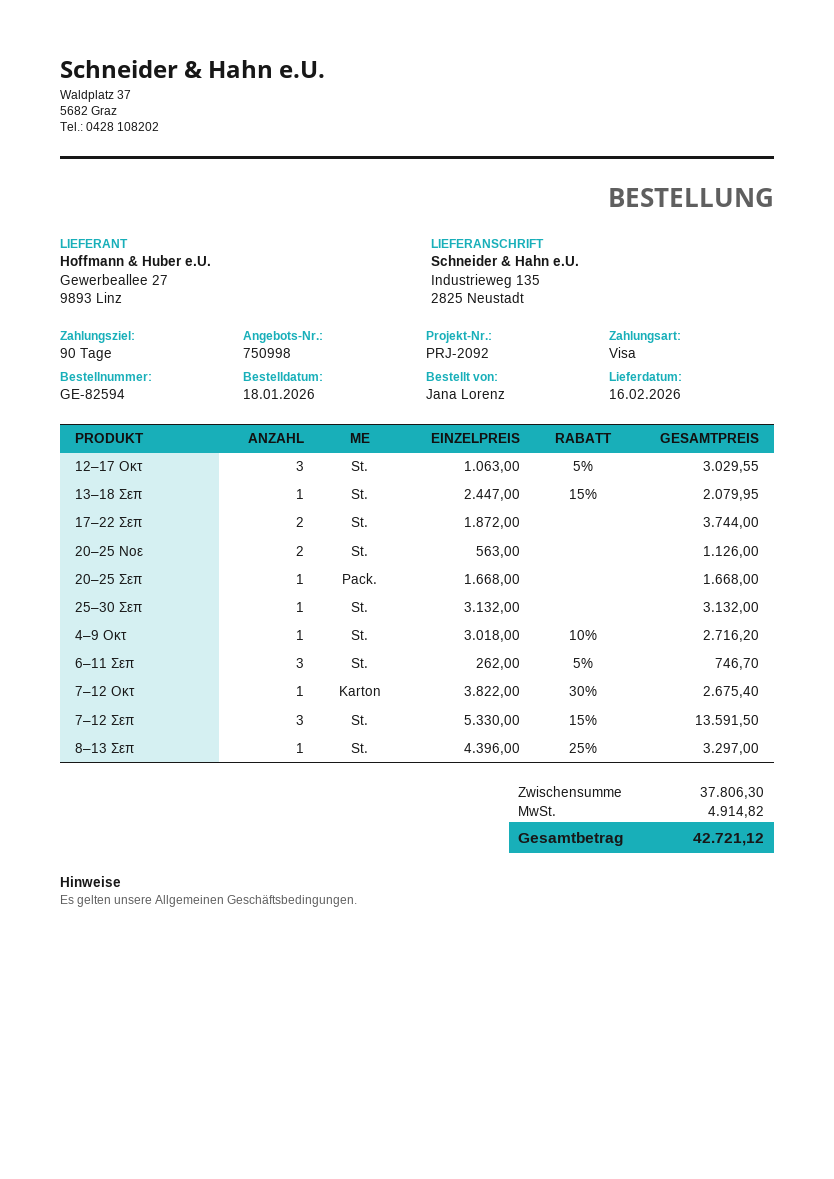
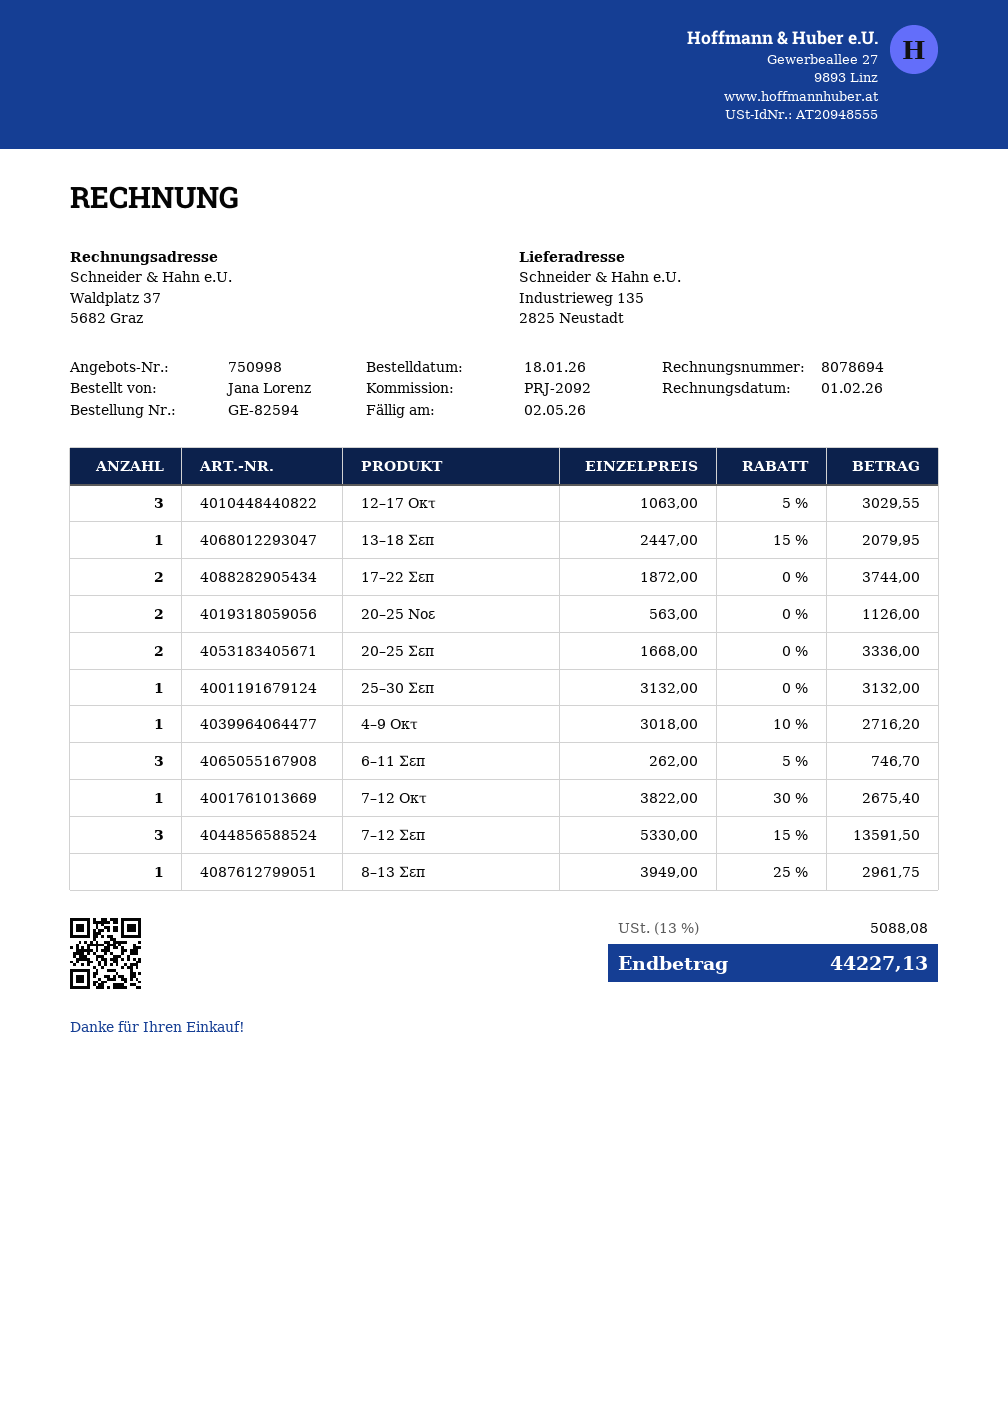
20–25 Σεπ: 1 x 1668.00 = 1668.00 -> 2 x 1668.00 = 3336.00
8–13 Σεπ: 1 x 4396.00 - 25% = 3297.00 -> 1 x 3949.00 - 25% = 2961.75
tax: 4914.82 -> 5088.08
total: 42721.12 -> 44227.13

